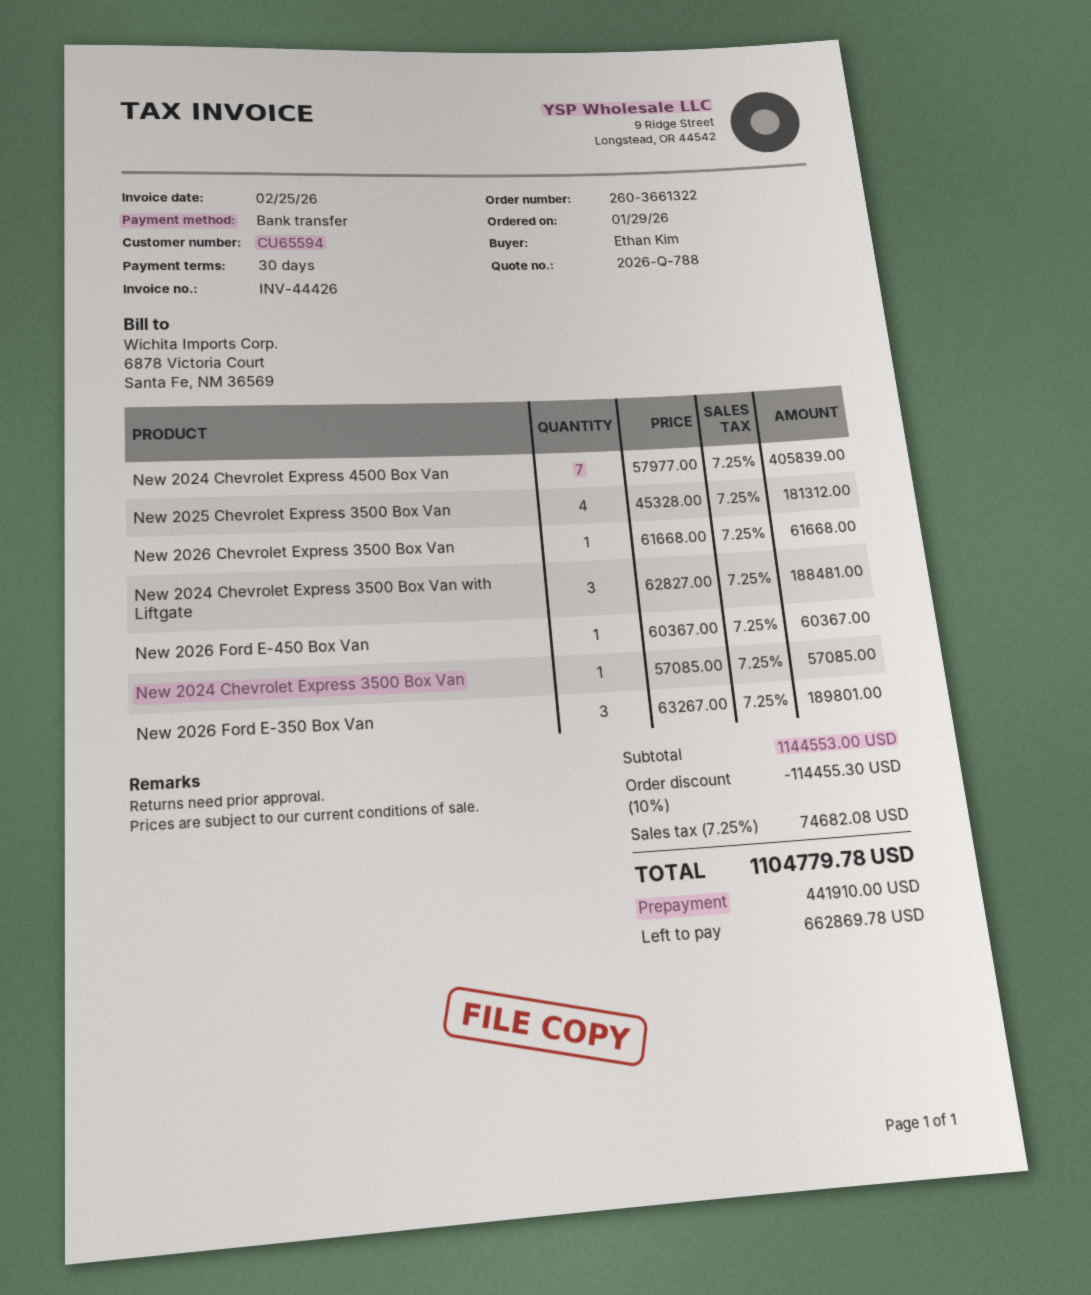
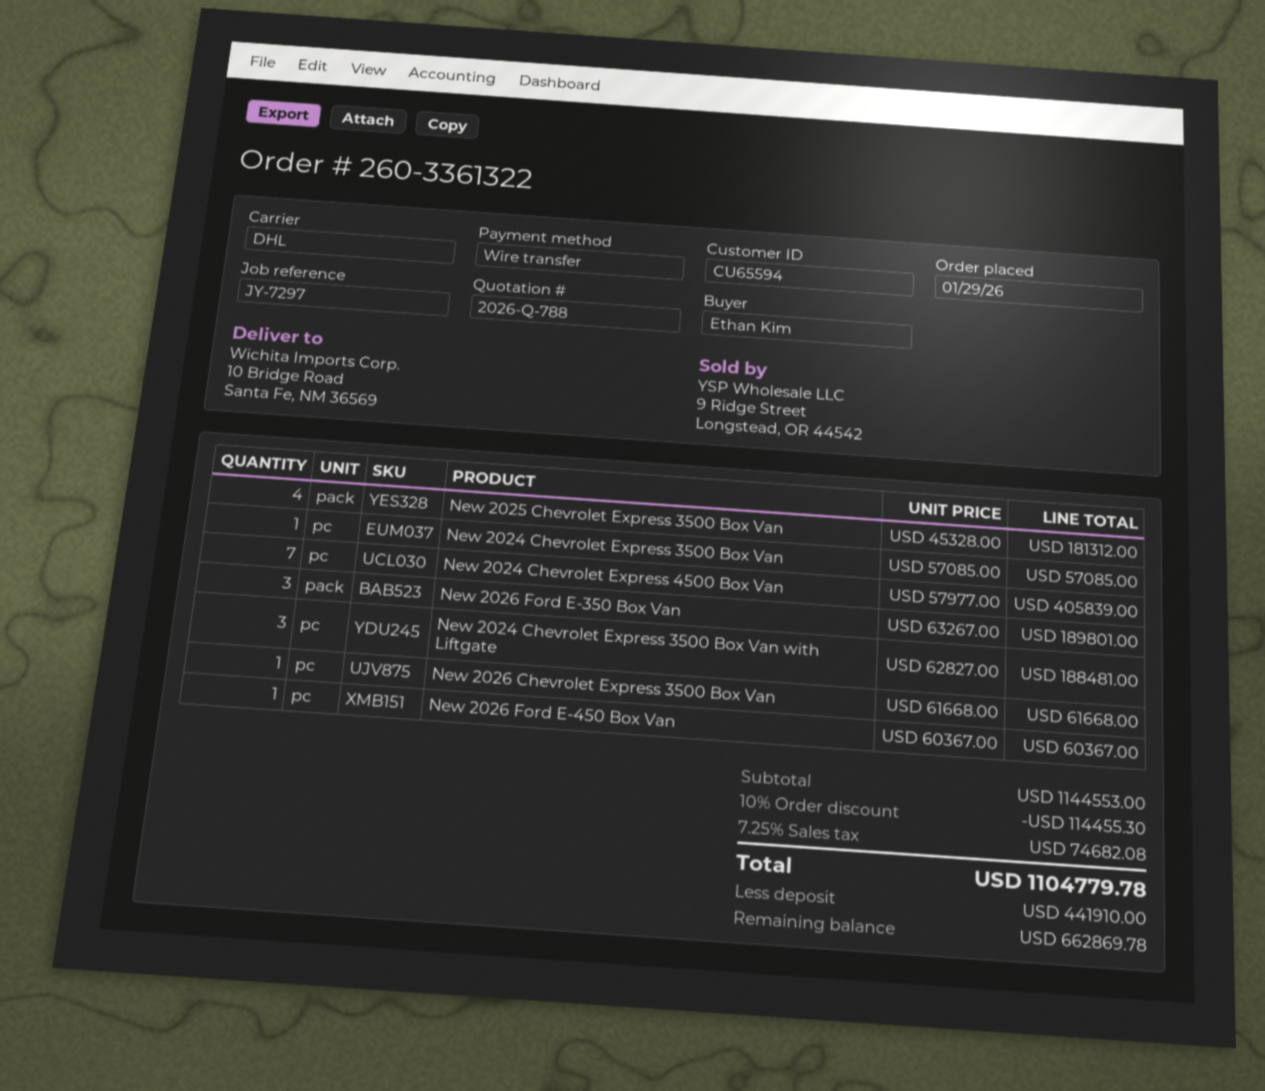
order number: 260-3661322 -> 260-3361322

